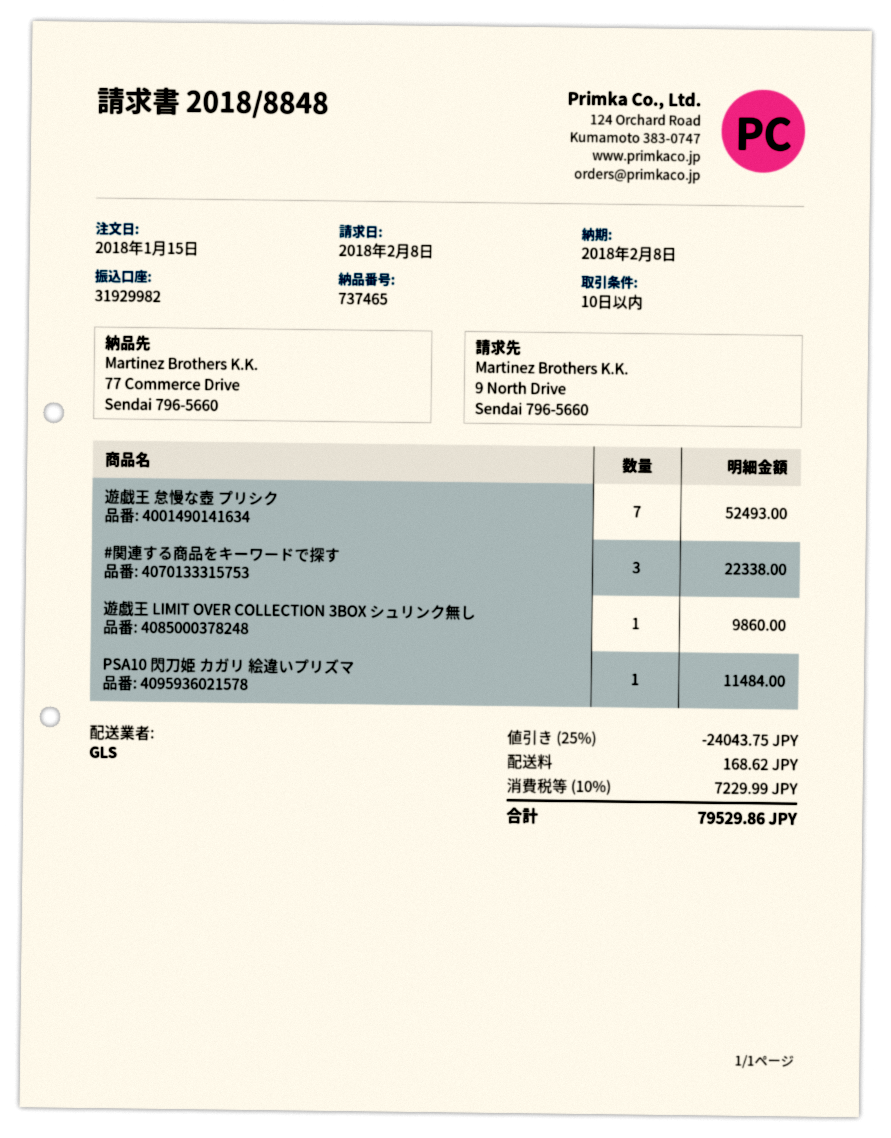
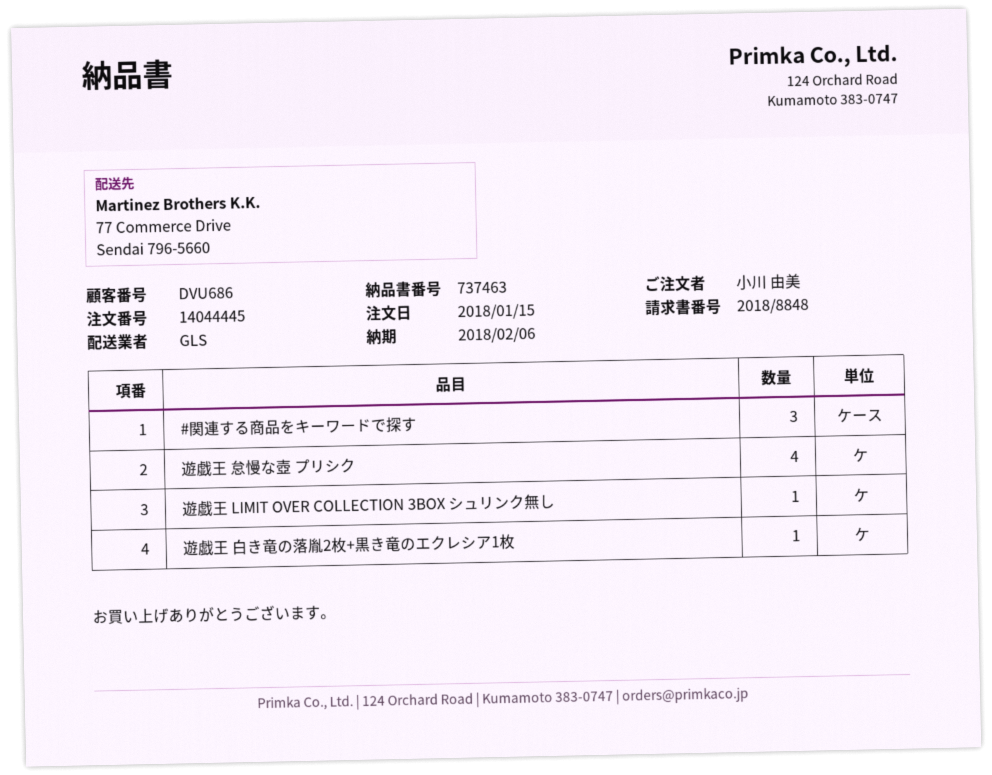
delivery note number: 737465 -> 737463
delivery date: 2018-02-08 -> 2018-02-06
遊戯王 怠慢な壺 プリシク: 7 -> 4
PSA10 閃刀姫 カガリ 絵違いプリズマ: 1 -> none
遊戯王 白き竜の落胤2枚+黒き竜のエクレシア1枚: none -> 1

